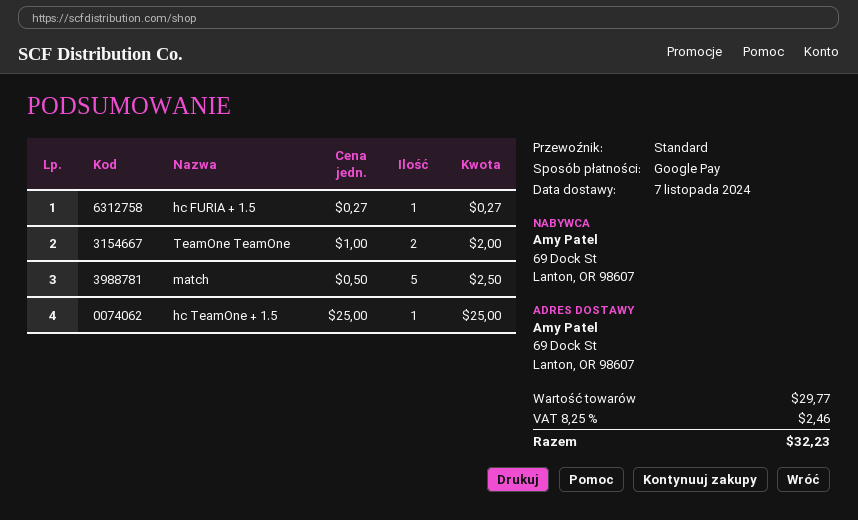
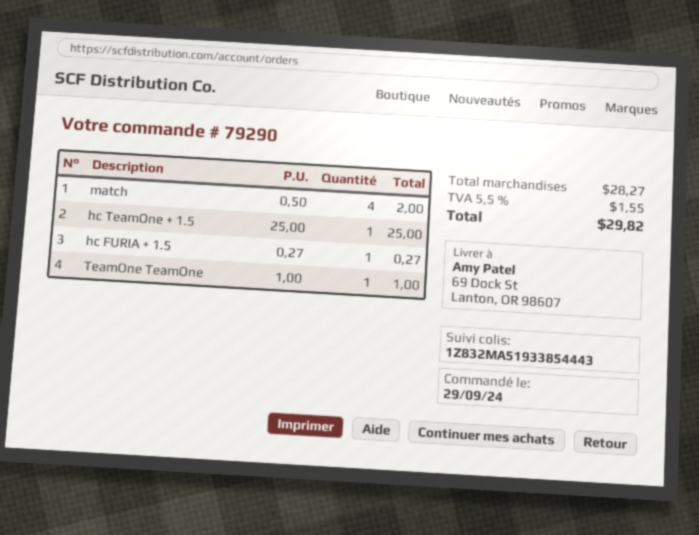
TeamOne TeamOne: 2 x 1.00 = 2.00 -> 1 x 1.00 = 1.00
match: 5 x 0.50 = 2.50 -> 4 x 0.50 = 2.00
subtotal: 29.77 -> 28.27
tax: 8.25% = 2.46 -> 5.5% = 1.55
total: 32.23 -> 29.82

